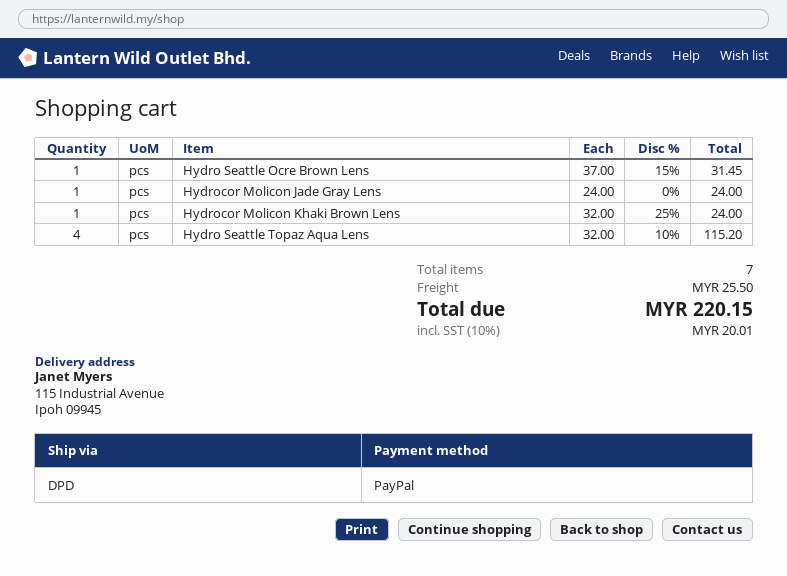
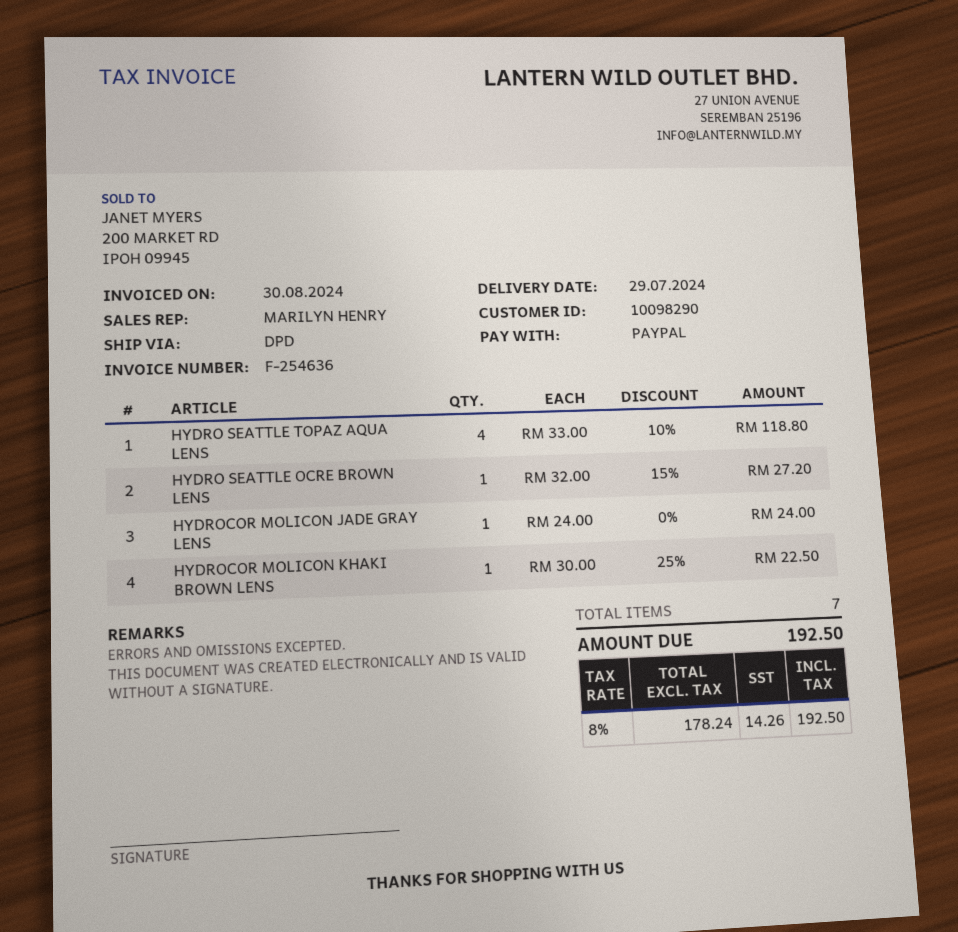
Hydro Seattle Ocre Brown Lens: 1 x 37.00 - 15% = 31.45 -> 1 x 32.00 - 15% = 27.20
Hydrocor Molicon Khaki Brown Lens: 1 x 32.00 - 25% = 24.00 -> 1 x 30.00 - 25% = 22.50
Hydro Seattle Topaz Aqua Lens: 4 x 32.00 - 10% = 115.20 -> 4 x 33.00 - 10% = 118.80
shipping: 25.50 -> none
tax: 10% = 20.01 -> 8% = 14.26
total: 220.15 -> 192.50

